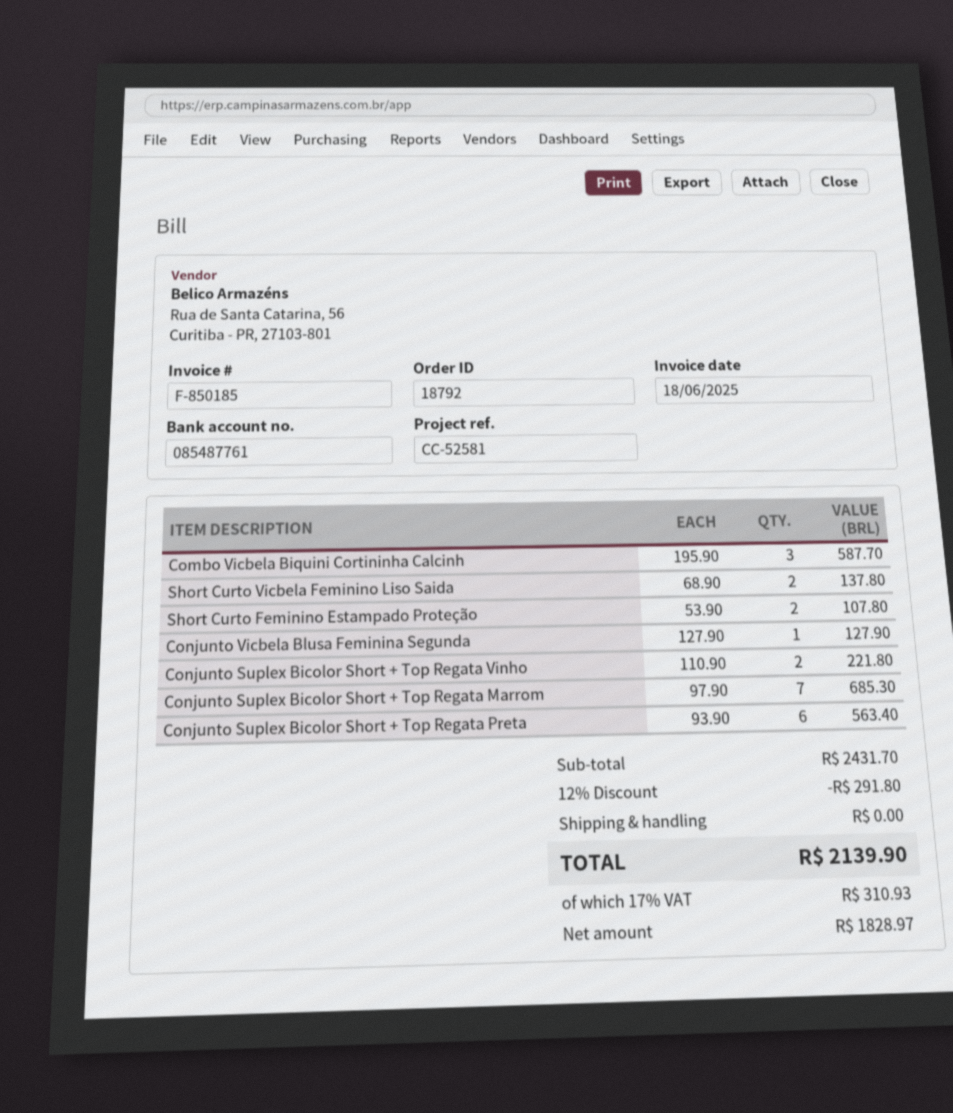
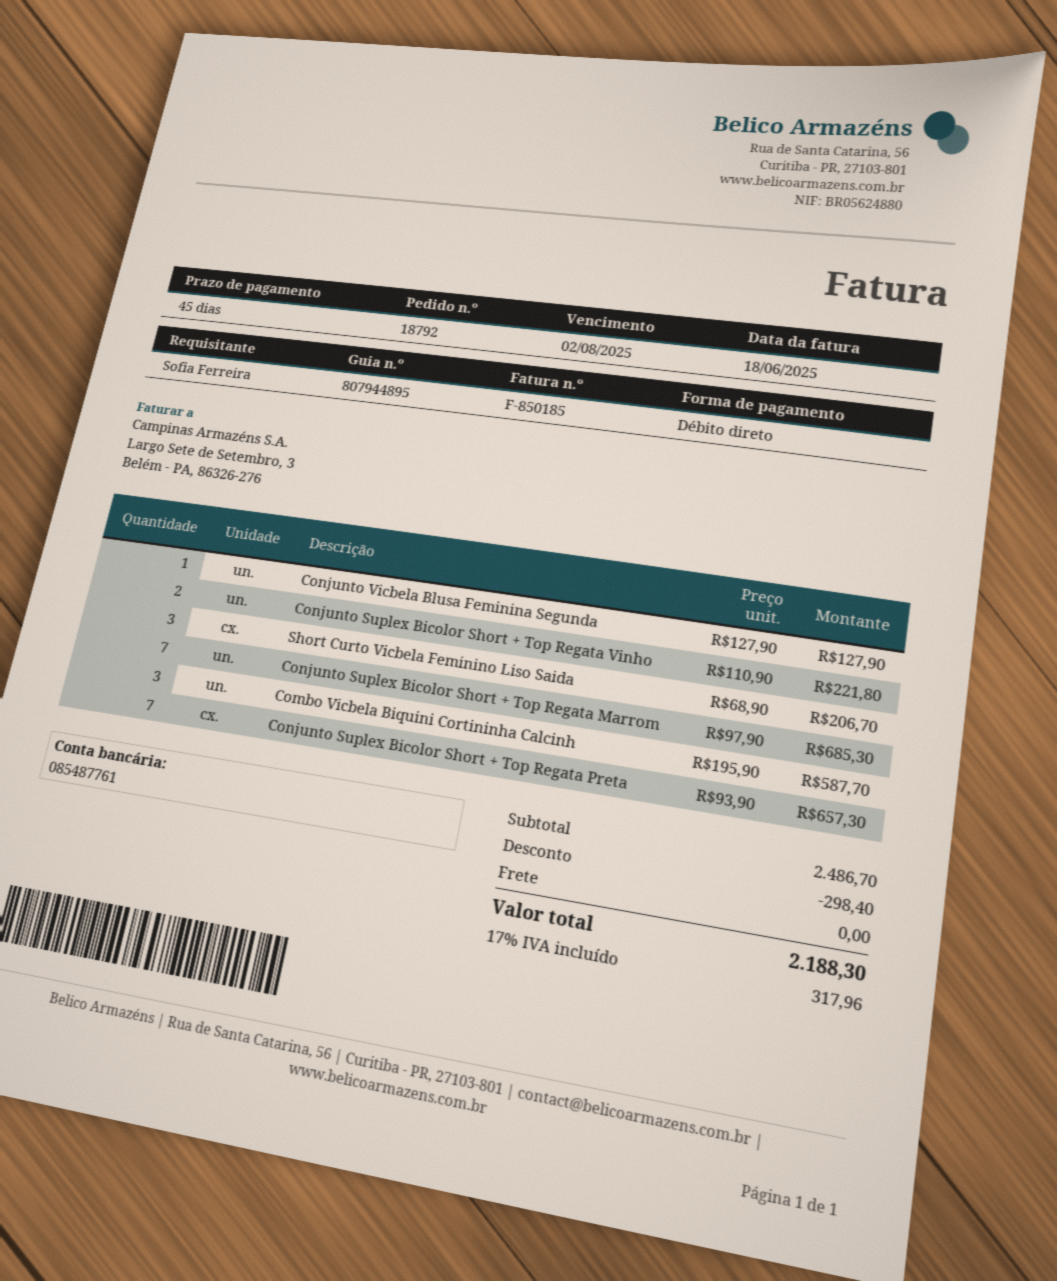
Short Curto Vicbela Feminino Liso Saida: 2 x 68.90 = 137.80 -> 3 x 68.90 = 206.70
Short Curto Feminino Estampado Proteção: 2 x 53.90 = 107.80 -> none
Conjunto Suplex Bicolor Short + Top Regata Preta: 6 x 93.90 = 563.40 -> 7 x 93.90 = 657.30
subtotal: 2431.70 -> 2486.70
discount: 291.80 -> 298.40
tax: 17% = 310.93 -> 17% = 317.96
total: 2139.90 -> 2188.30

